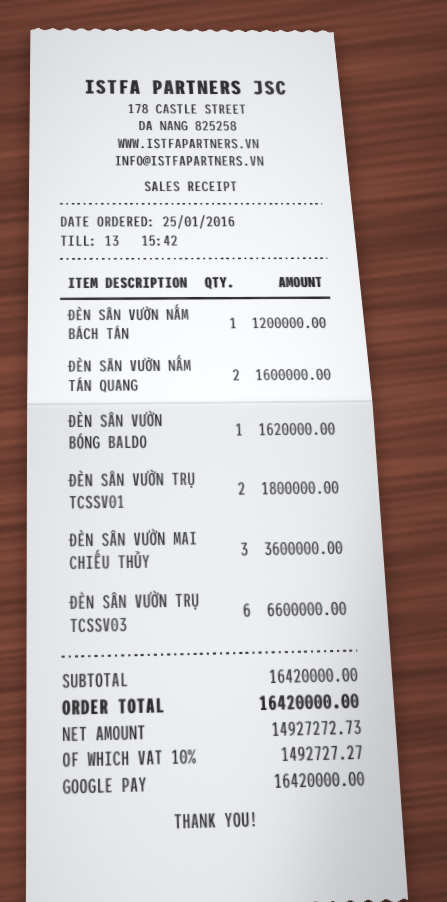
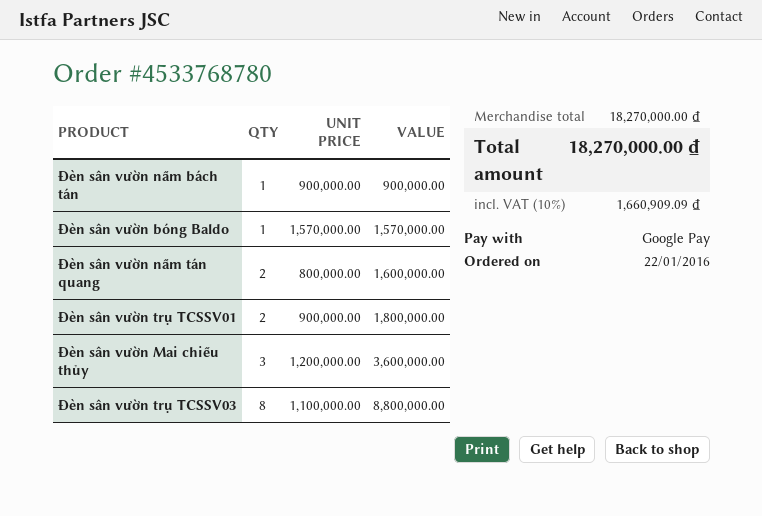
order date: 2016-01-25 -> 2016-01-22
ĐÈN SÂN VƯỜN NẤM BÁCH TÁN: 1 for 1200000.00 -> 1 for 900000.00
ĐÈN SÂN VƯỜN BÓNG BALDO: 1 for 1620000.00 -> 1 for 1570000.00
ĐÈN SÂN VƯỜN TRỤ TCSSV03: 6 for 6600000.00 -> 8 for 8800000.00
subtotal: 16420000.00 -> 18270000.00
tax: 10% = 1492727.27 -> 10% = 1660909.09
total: 16420000.00 -> 18270000.00

